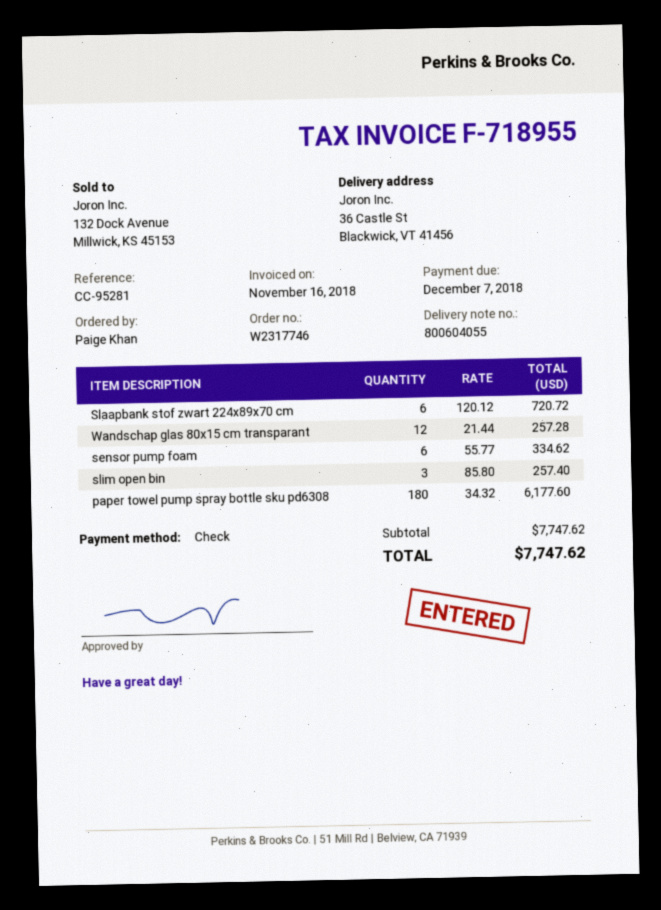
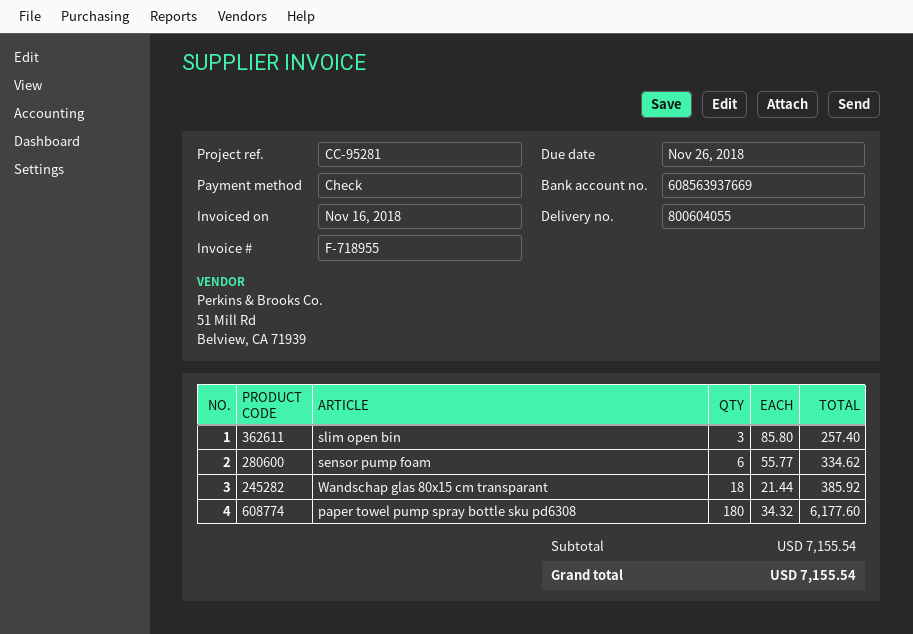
due date: 2018-12-07 -> 2018-11-26
Slaapbank stof zwart 224x89x70 cm: 6 x 120.12 = 720.72 -> none
Wandschap glas 80x15 cm transparant: 12 x 21.44 = 257.28 -> 18 x 21.44 = 385.92
subtotal: 7747.62 -> 7155.54
total: 7747.62 -> 7155.54

